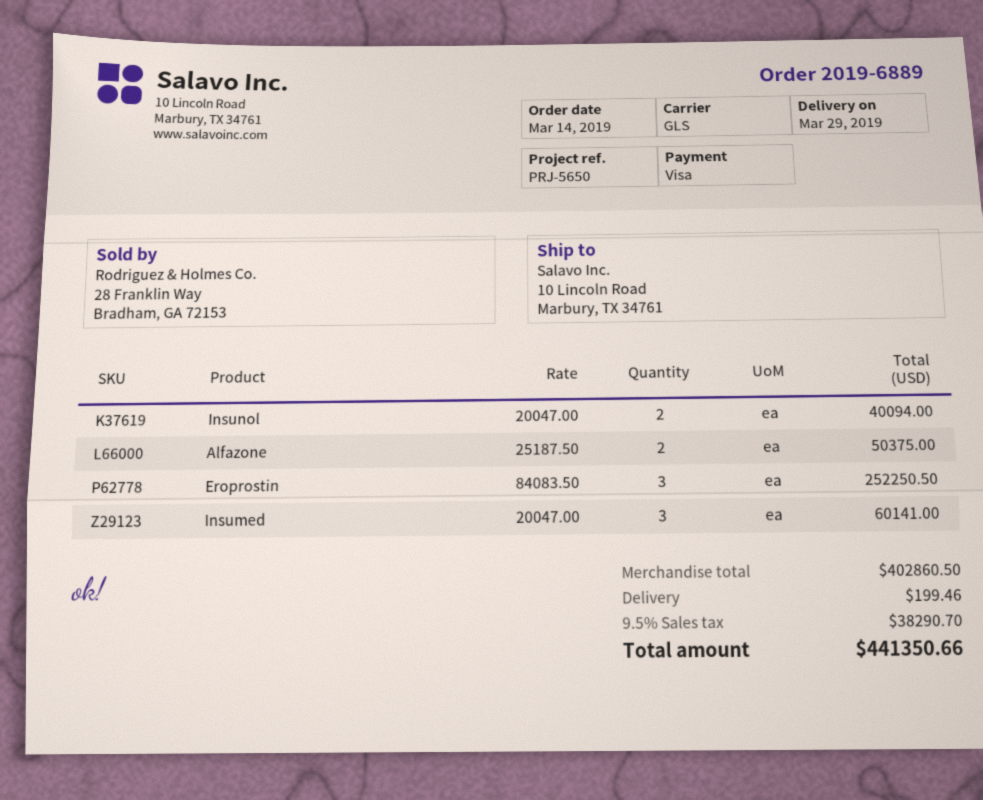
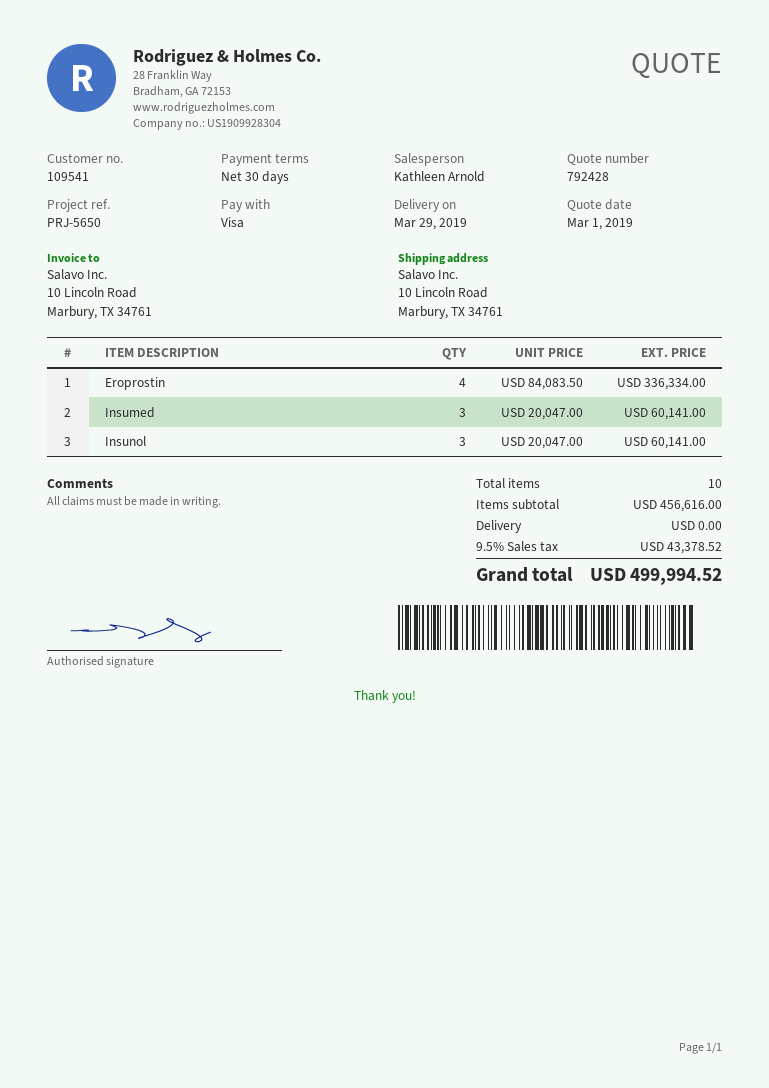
Insunol: 2 x 20047.00 = 40094.00 -> 3 x 20047.00 = 60141.00
Alfazone: 2 x 25187.50 = 50375.00 -> none
Eroprostin: 3 x 84083.50 = 252250.50 -> 4 x 84083.50 = 336334.00
subtotal: 402860.50 -> 456616.00
shipping: 199.46 -> 0.00
tax: 9.5% = 38290.70 -> 9.5% = 43378.52
total: 441350.66 -> 499994.52

